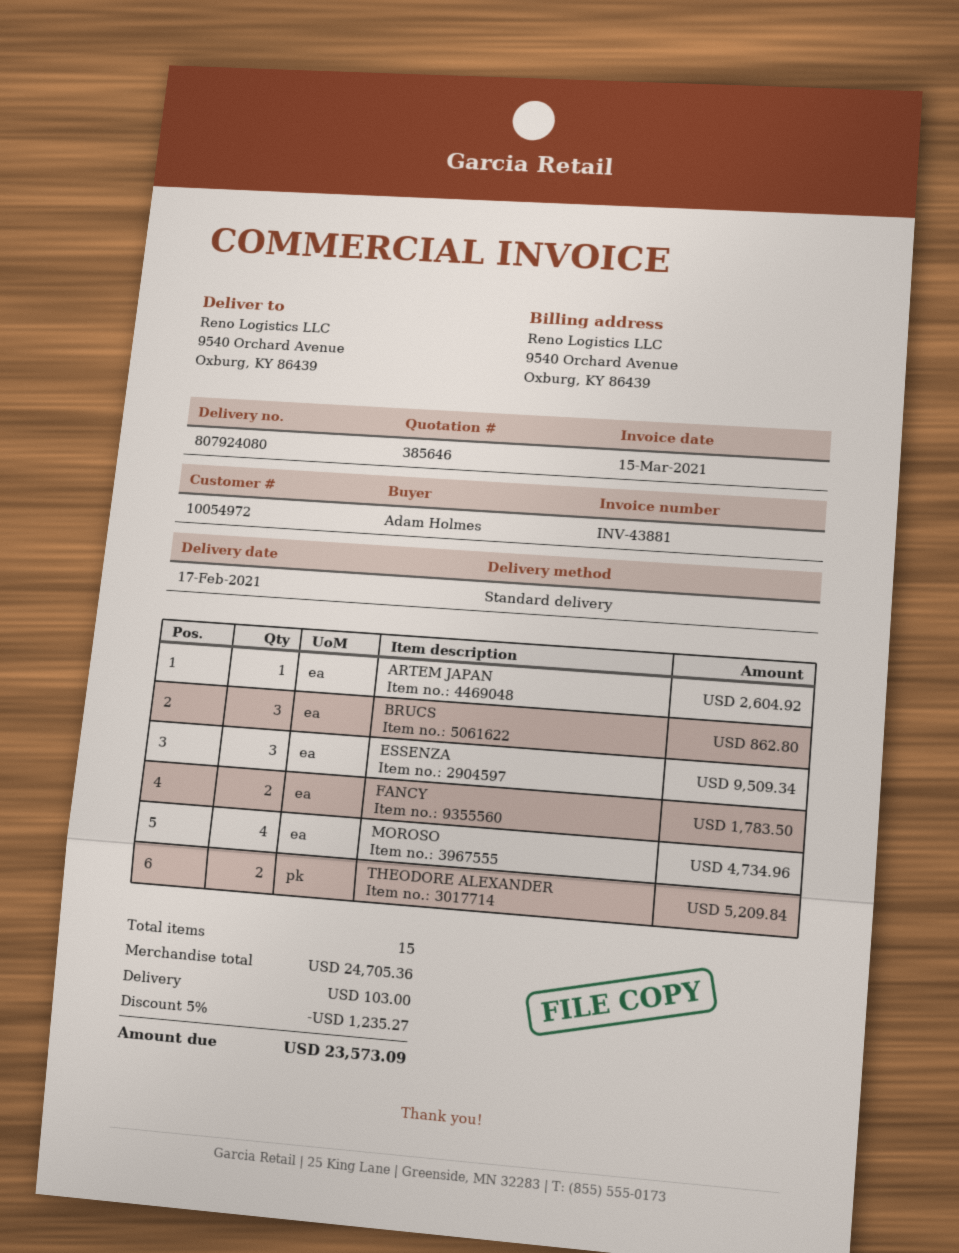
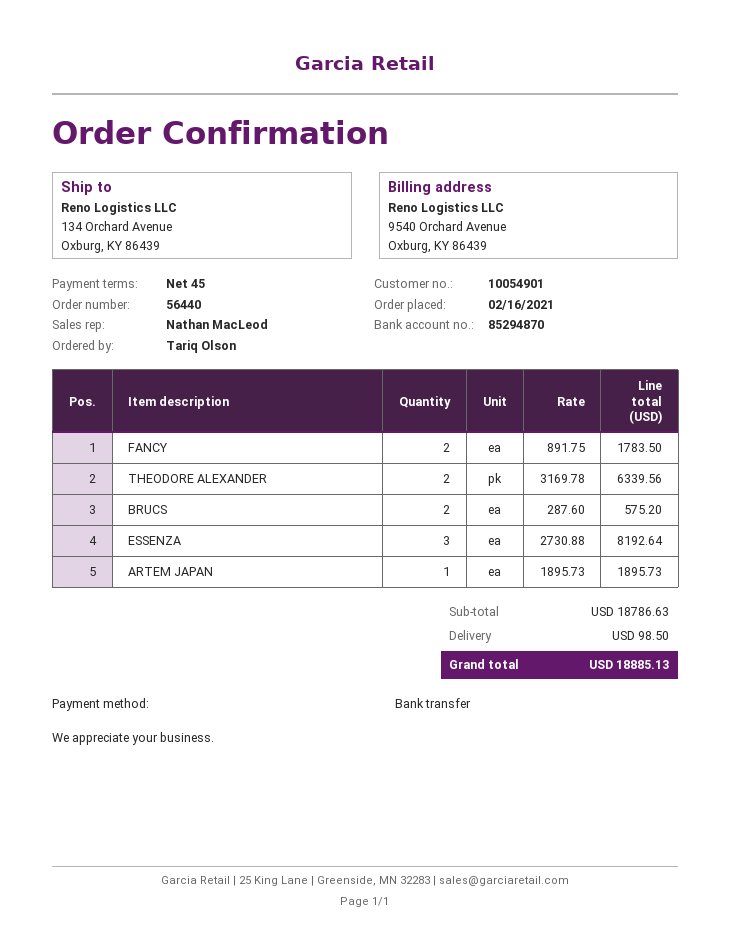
customer number: 10054972 -> 10054901
ordered by: Adam Holmes -> Tariq Olson
ship to: 9540 Orchard Avenue, Oxburg, KY 86439 -> 134 Orchard Avenue, Oxburg, KY 86439
ARTEM JAPAN: 1 for 2604.92 -> 1 for 1895.73
BRUCS: 3 for 862.80 -> 2 for 575.20
ESSENZA: 3 for 9509.34 -> 3 for 8192.64
MOROSO: 4 for 4734.96 -> none
THEODORE ALEXANDER: 2 for 5209.84 -> 2 for 6339.56
subtotal: 24705.36 -> 18786.63
discount: 5% = 1235.27 -> none
shipping: 103.00 -> 98.50
total: 23573.09 -> 18885.13

